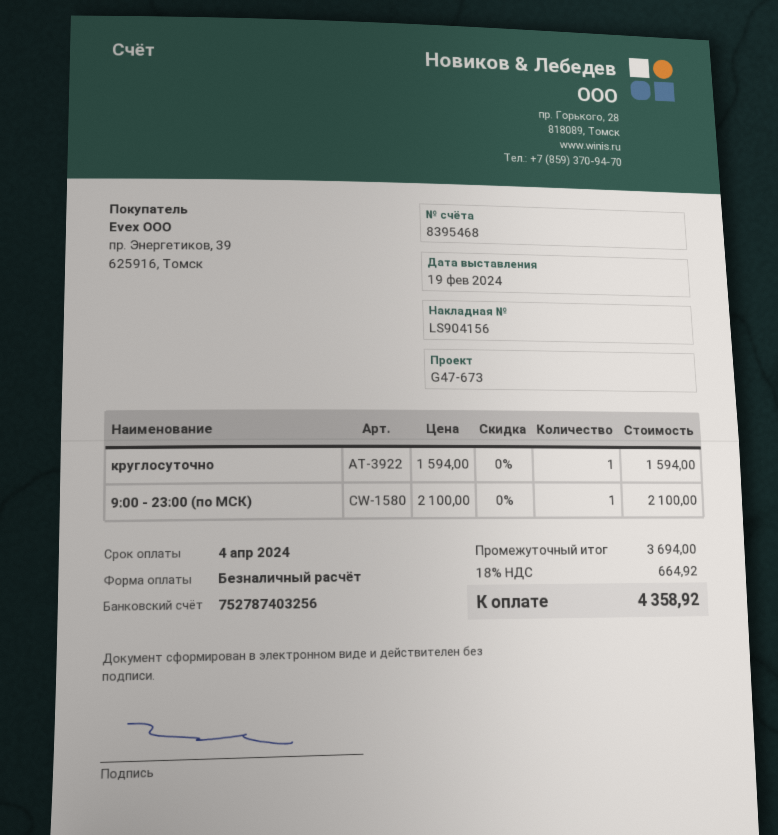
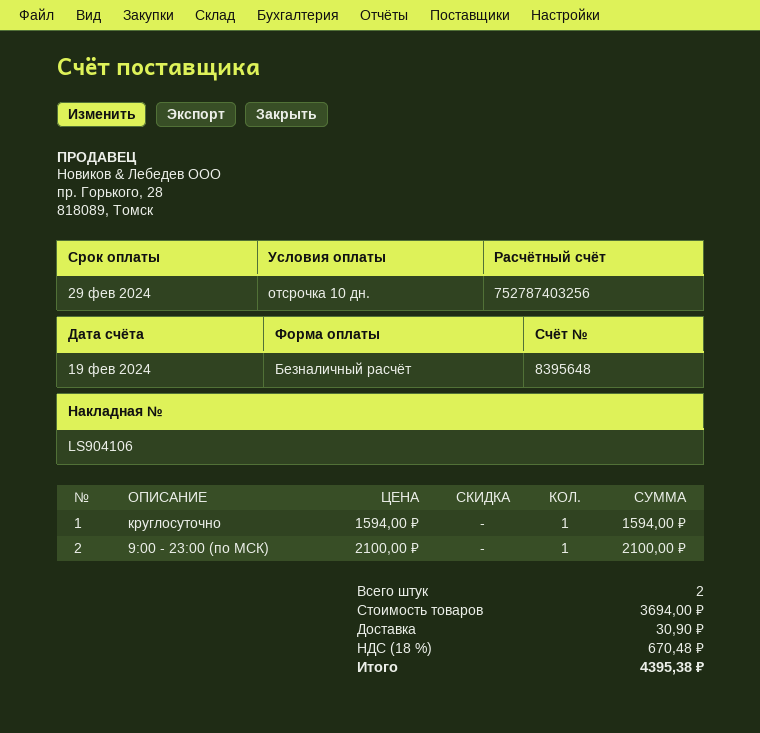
delivery note number: LS904156 -> LS904106
invoice number: 8395468 -> 8395648
due date: 2024-04-04 -> 2024-02-29
shipping: none -> 30.90
tax: 18% = 664.92 -> 18% = 670.48
total: 4358.92 -> 4395.38

